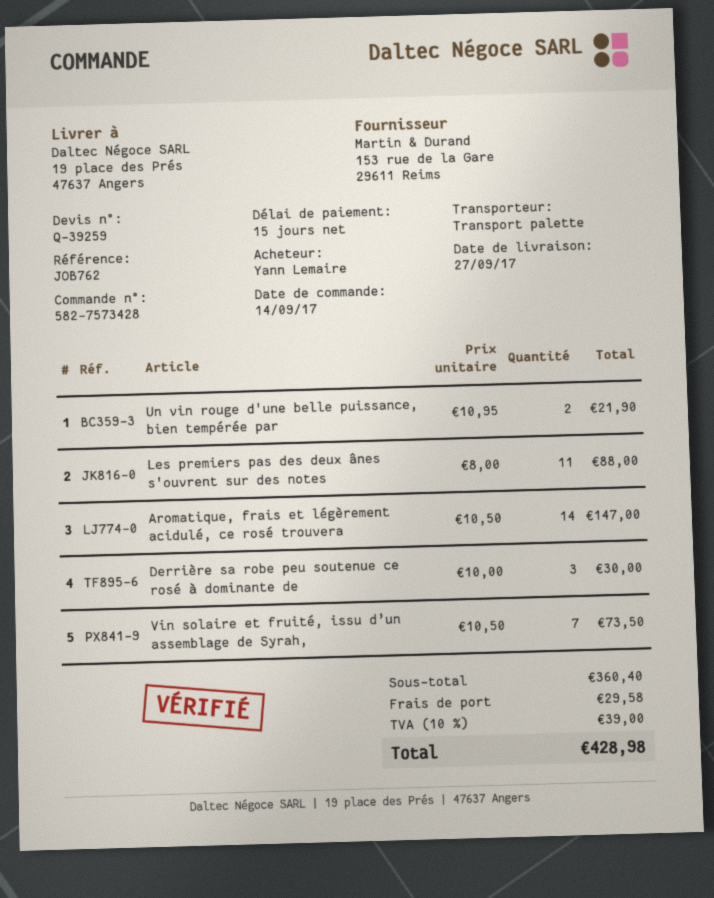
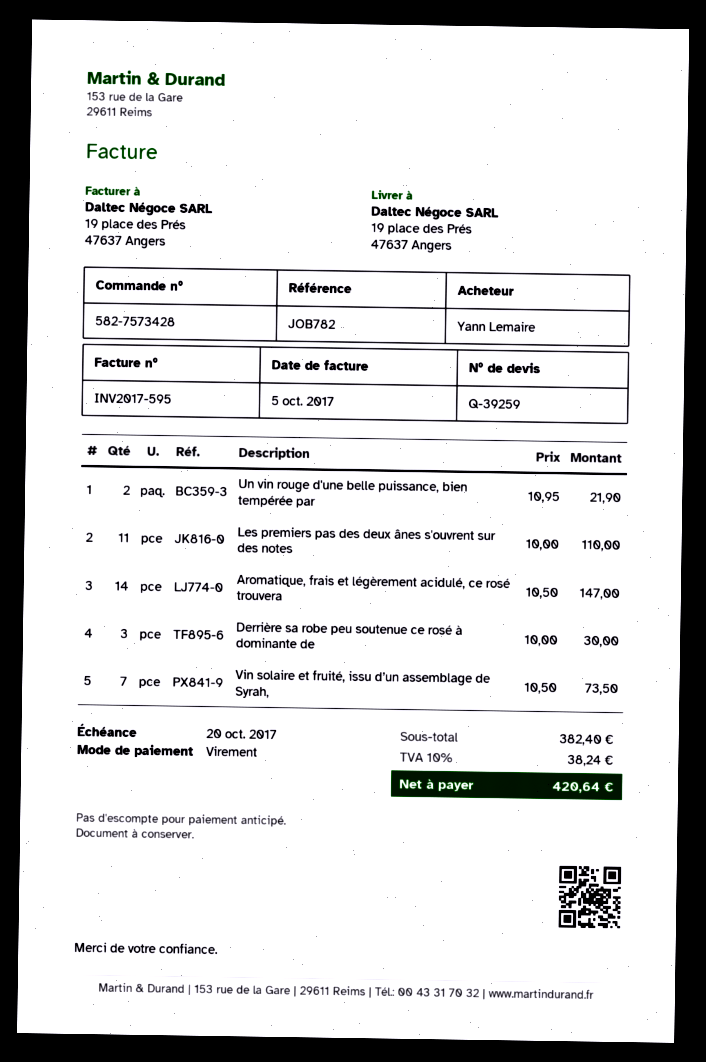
reference: JOB762 -> JOB782
Les premiers pas des deux ânes s'ouvrent sur des notes: 11 x 8.00 = 88.00 -> 11 x 10.00 = 110.00
subtotal: 360.40 -> 382.40
shipping: 29.58 -> none
tax: 10% = 39.00 -> 10% = 38.24
total: 428.98 -> 420.64

